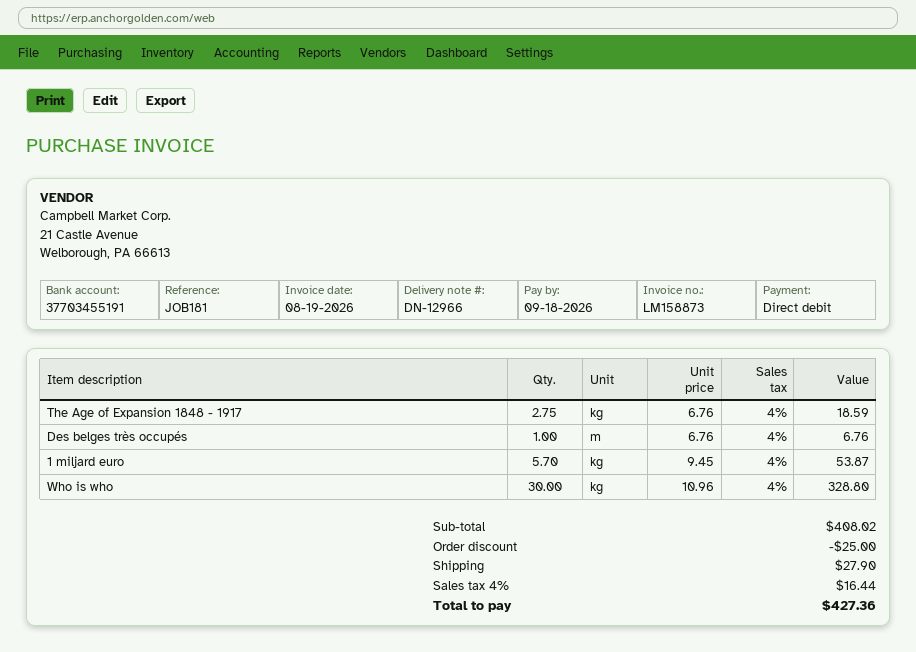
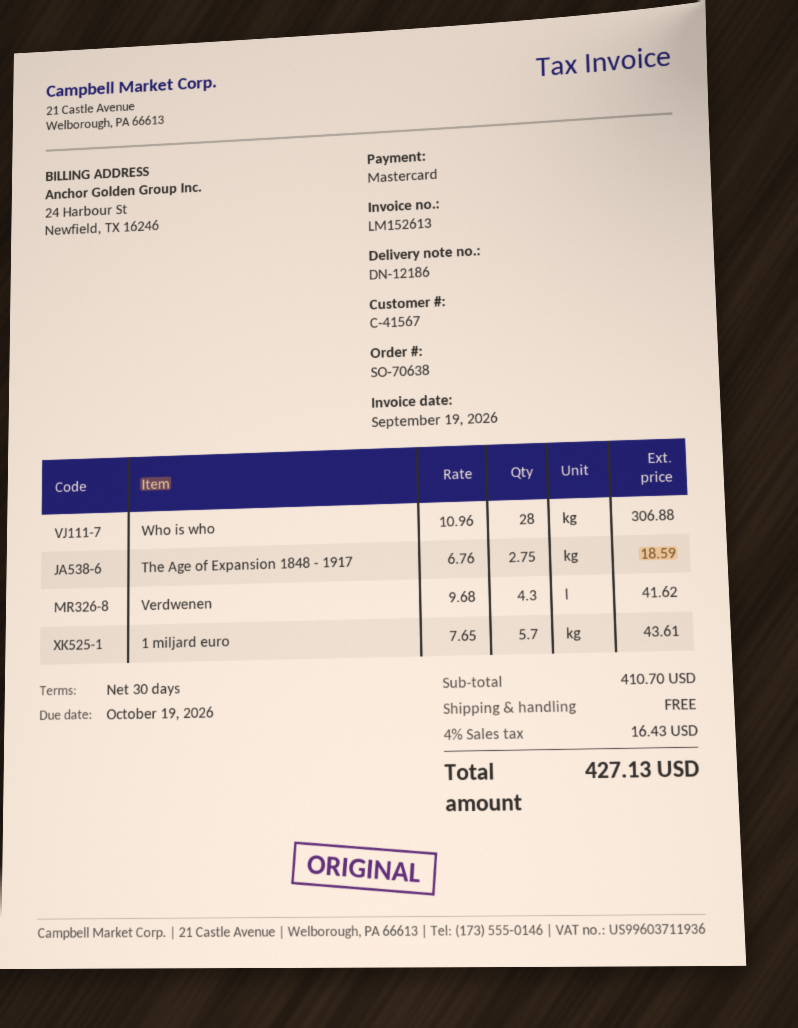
delivery note number: DN-12966 -> DN-12186
invoice number: LM158873 -> LM152613
invoice date: 2026-08-19 -> 2026-09-19
due date: 2026-09-18 -> 2026-10-19
payment method: direct debit -> Mastercard
Des belges très occupés: 1 x 6.76 = 6.76 -> none
1 miljard euro: 5.7 x 9.45 = 53.87 -> 5.7 x 7.65 = 43.61
Who is who: 30 x 10.96 = 328.80 -> 28 x 10.96 = 306.88
Verdwenen: none -> 4.3 x 9.68 = 41.62
subtotal: 408.02 -> 410.70
discount: 25.00 -> none
shipping: 27.90 -> 0.00
tax: 4% = 16.44 -> 4% = 16.43
total: 427.36 -> 427.13

